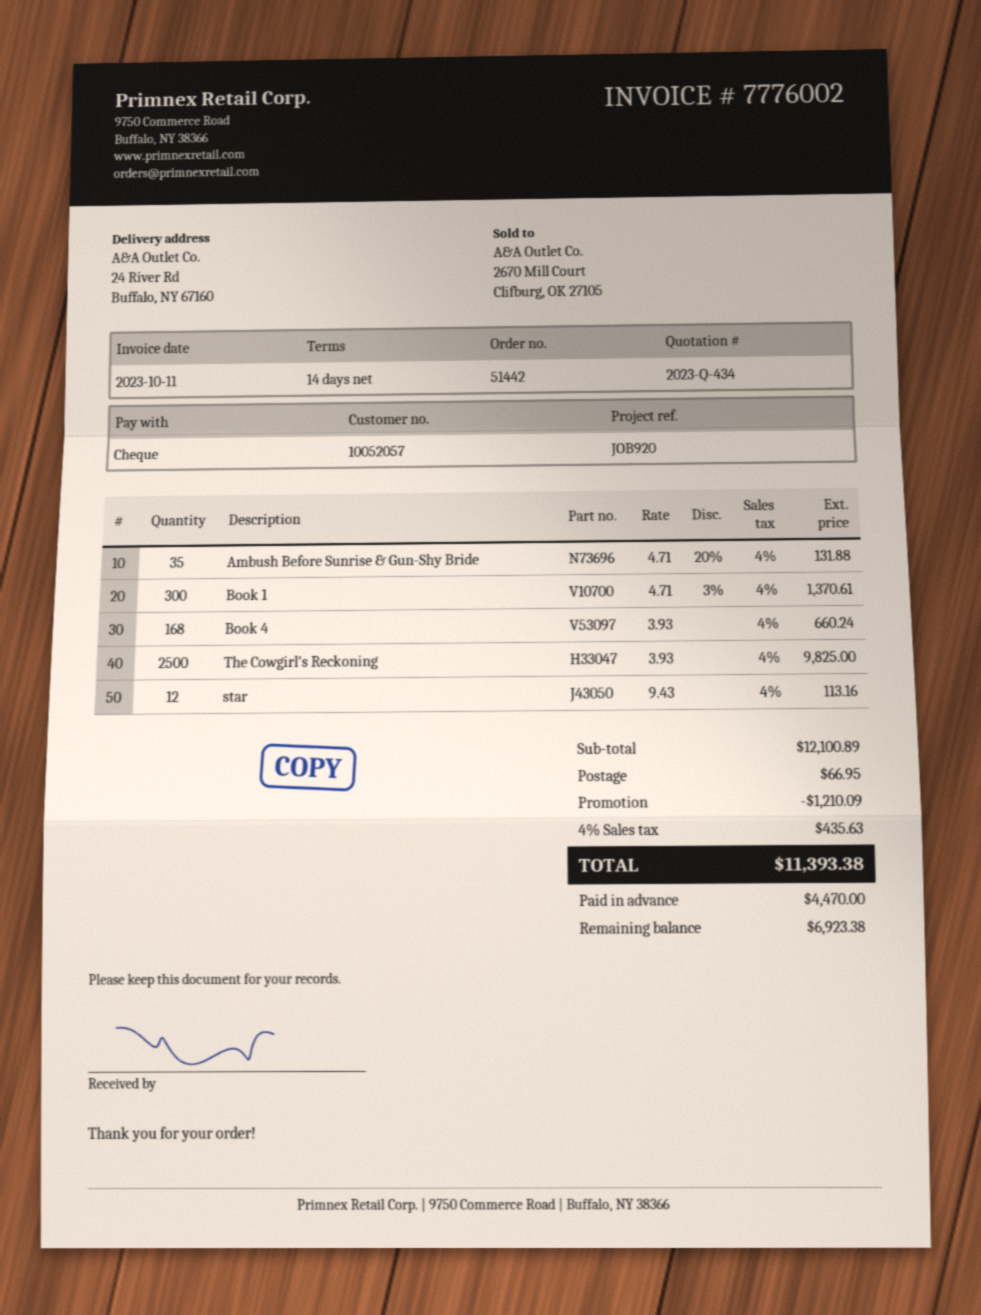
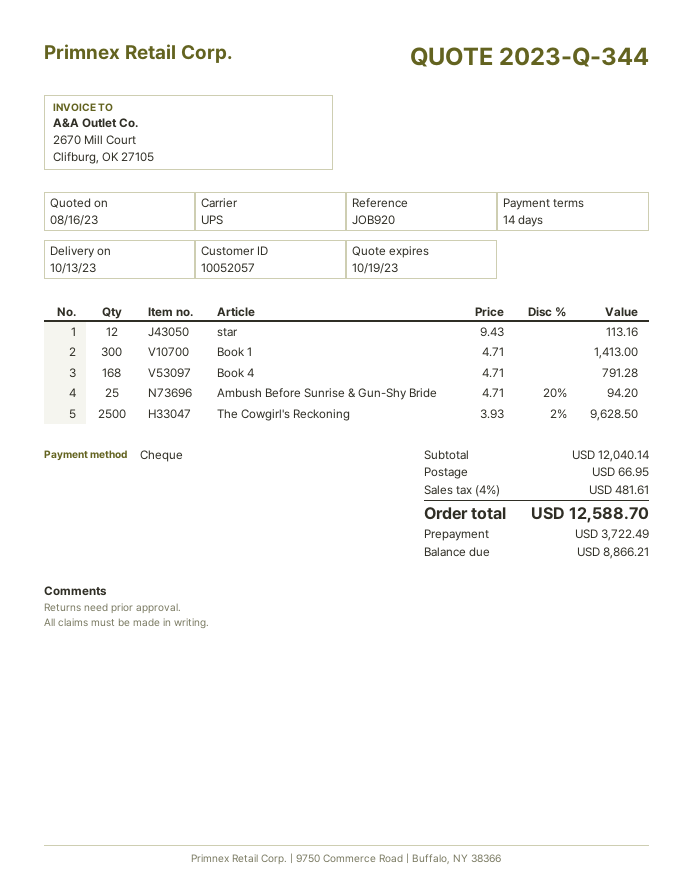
quote number: 2023-Q-434 -> 2023-Q-344
Ambush Before Sunrise & Gun-Shy Bride: 35 x 4.71 - 20% = 131.88 -> 25 x 4.71 - 20% = 94.20
Book 1: 300 x 4.71 - 3% = 1370.61 -> 300 x 4.71 = 1413.00
Book 4: 168 x 3.93 = 660.24 -> 168 x 4.71 = 791.28
The Cowgirl's Reckoning: 2500 x 3.93 = 9825.00 -> 2500 x 3.93 - 2% = 9628.50
subtotal: 12100.89 -> 12040.14
discount: 1210.09 -> none
tax: 4% = 435.63 -> 4% = 481.61
total: 11393.38 -> 12588.70
deposit: 4470.00 -> 3722.49
balance: 6923.38 -> 8866.21

